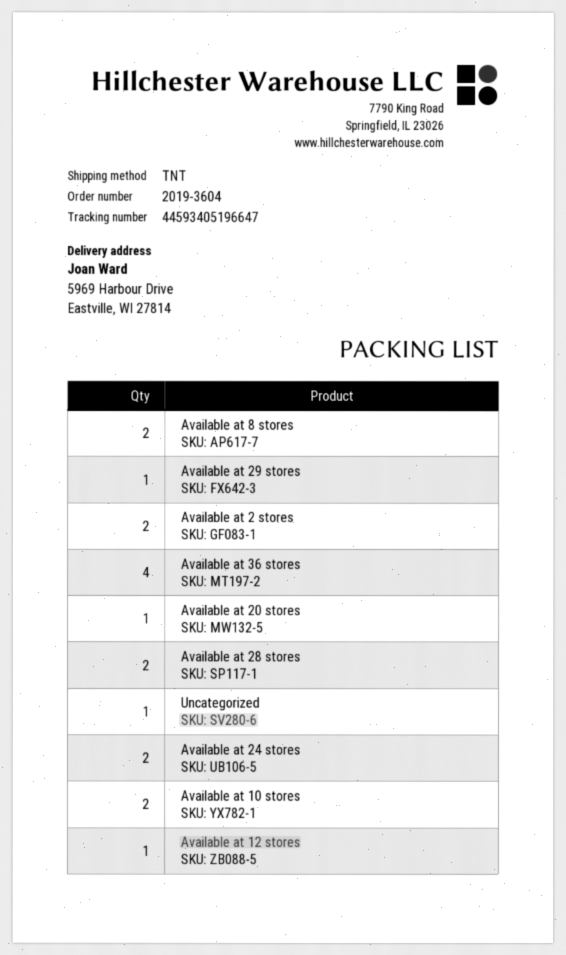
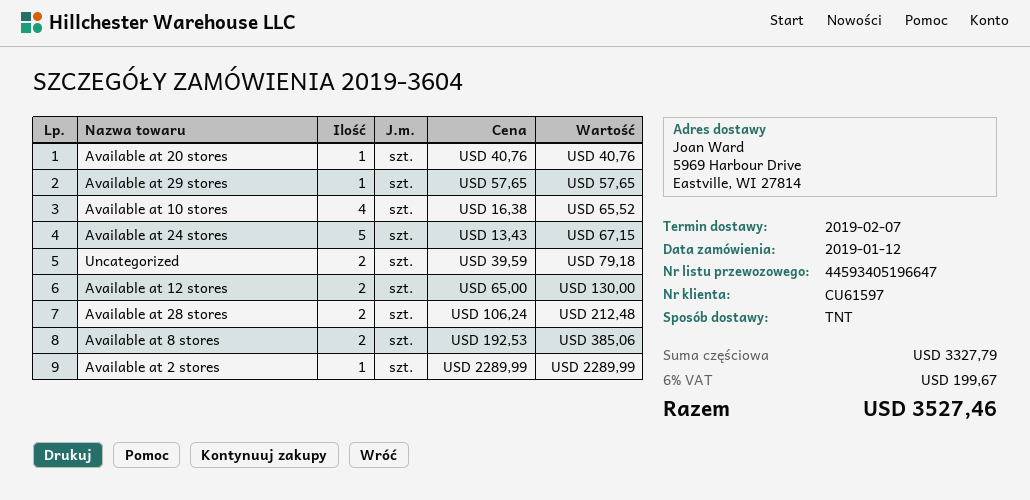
Available at 2 stores: 2 -> 1
Available at 36 stores: 4 -> none
Uncategorized: 1 -> 2
Available at 24 stores: 2 -> 5
Available at 10 stores: 2 -> 4
Available at 12 stores: 1 -> 2

